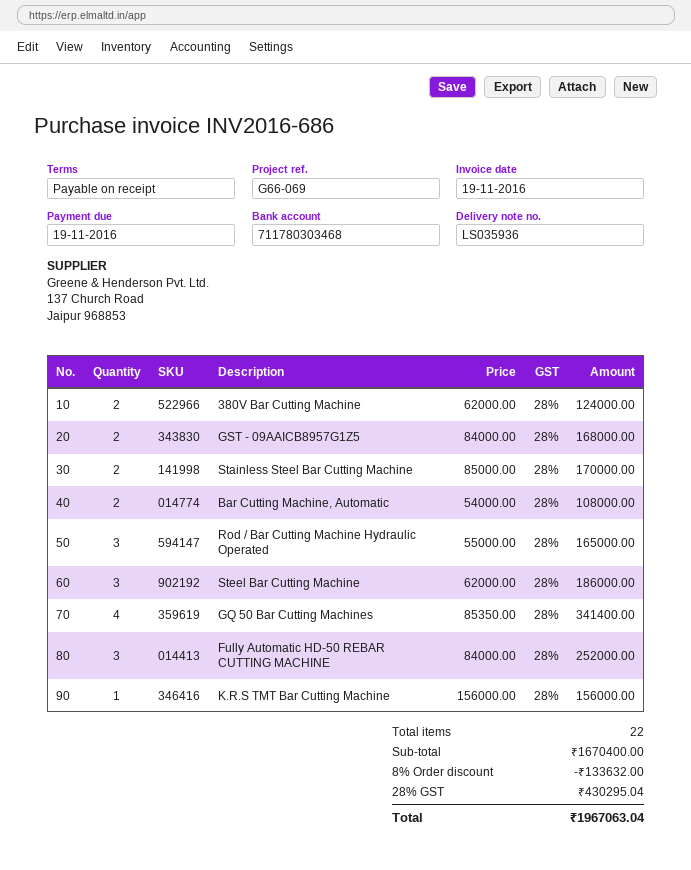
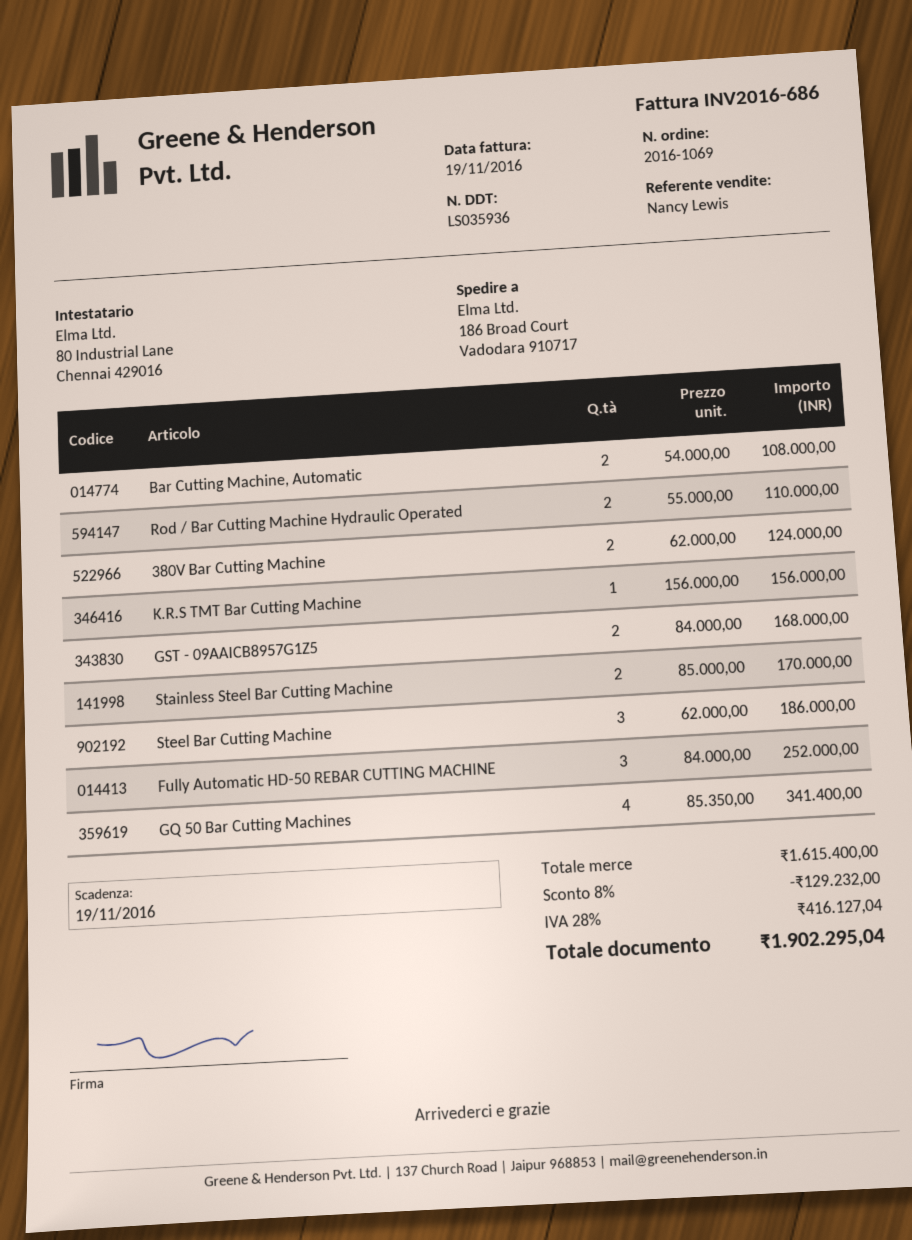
Rod / Bar Cutting Machine Hydraulic Operated: 3 x 55000.00 = 165000.00 -> 2 x 55000.00 = 110000.00
subtotal: 1670400.00 -> 1615400.00
discount: 8% = 133632.00 -> 8% = 129232.00
tax: 28% = 430295.04 -> 28% = 416127.04
total: 1967063.04 -> 1902295.04

